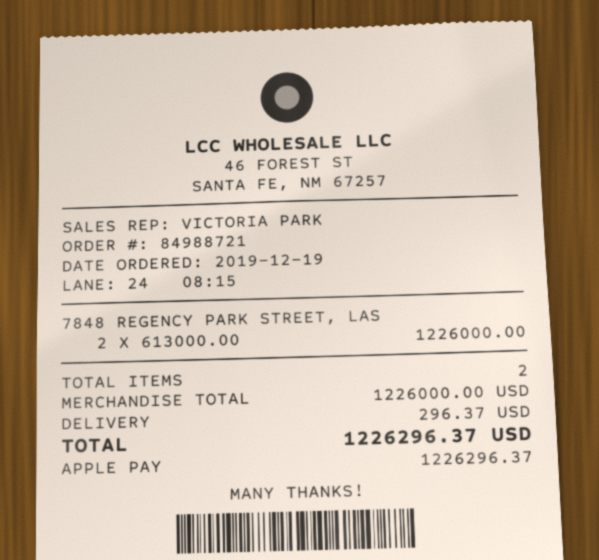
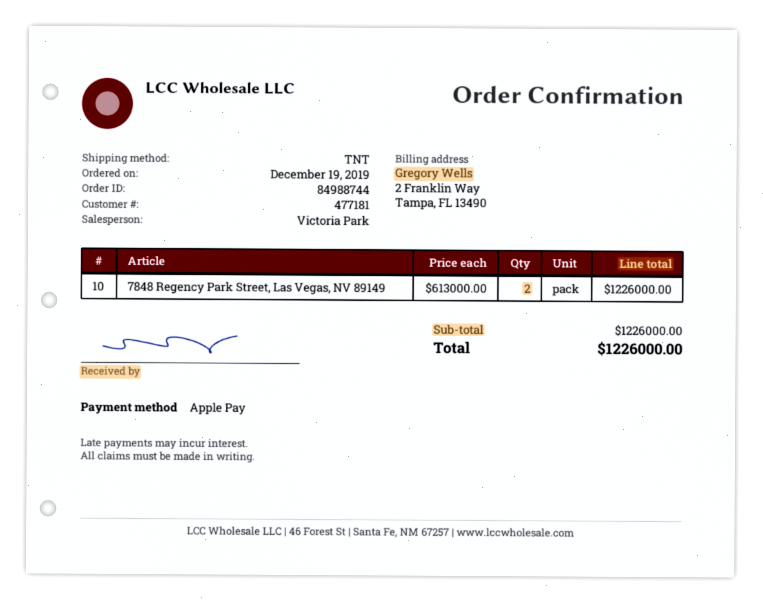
order number: 84988721 -> 84988744
shipping: 296.37 -> none
total: 1226296.37 -> 1226000.00

